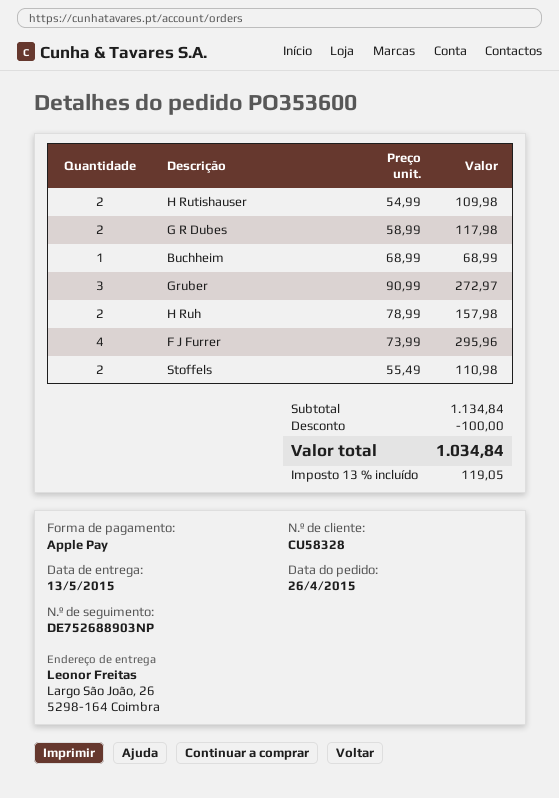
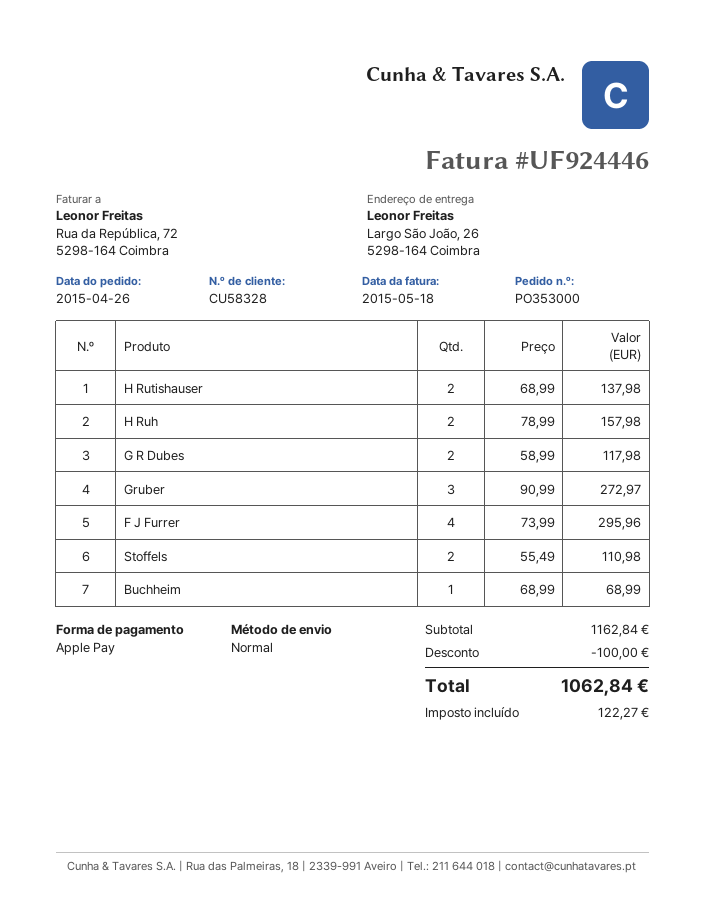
order number: PO353600 -> PO353000
H Rutishauser: 2 x 54.99 = 109.98 -> 2 x 68.99 = 137.98
subtotal: 1134.84 -> 1162.84
tax: 119.05 -> 122.27
total: 1034.84 -> 1062.84

